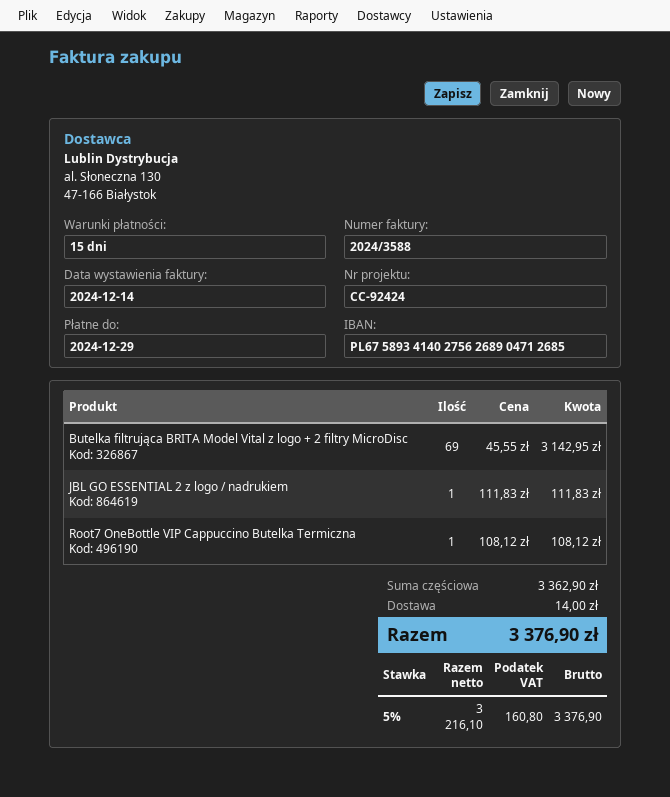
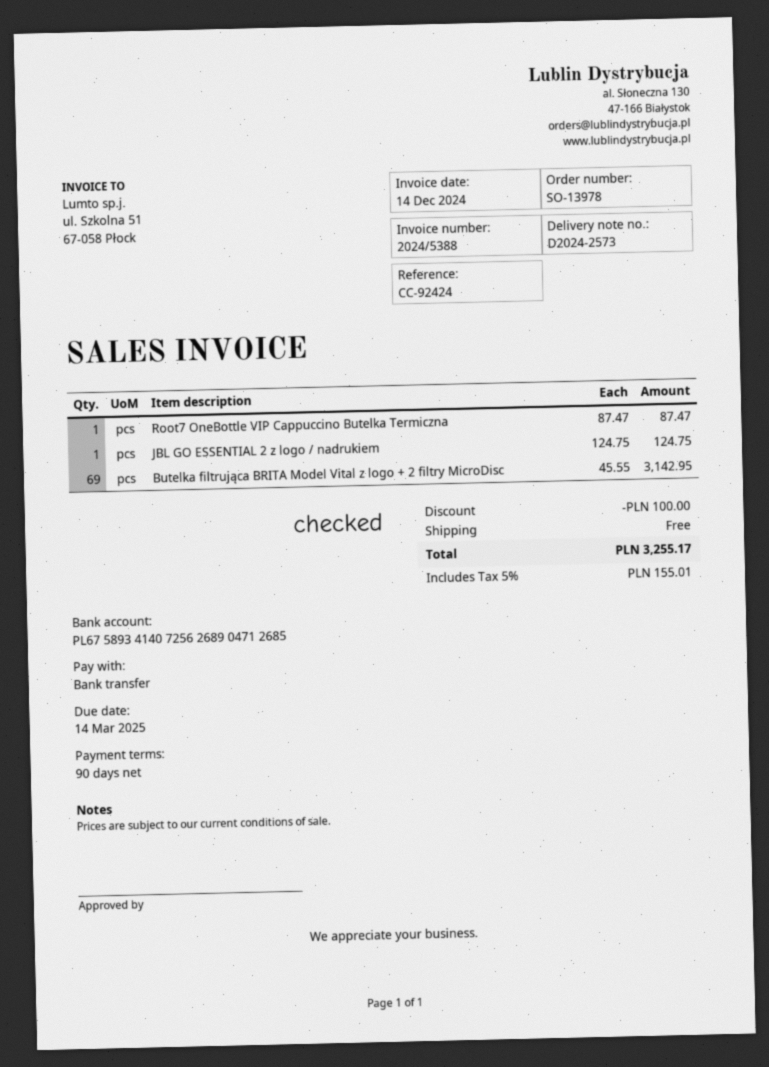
invoice number: 2024/3588 -> 2024/5388
payment terms: 15 days -> 90 days
due date: 2024-12-29 -> 2025-03-14
bank account: PL67589341402756268904712685 -> PL67589341407256268904712685
JBL GO ESSENTIAL 2 z logo / nadrukiem: 1 x 111.83 = 111.83 -> 1 x 124.75 = 124.75
Root7 OneBottle VIP Cappuccino Butelka Termiczna: 1 x 108.12 = 108.12 -> 1 x 87.47 = 87.47
discount: none -> 100.00
shipping: 14.00 -> 0.00
tax: 5% = 160.80 -> 5% = 155.01
total: 3376.90 -> 3255.17

